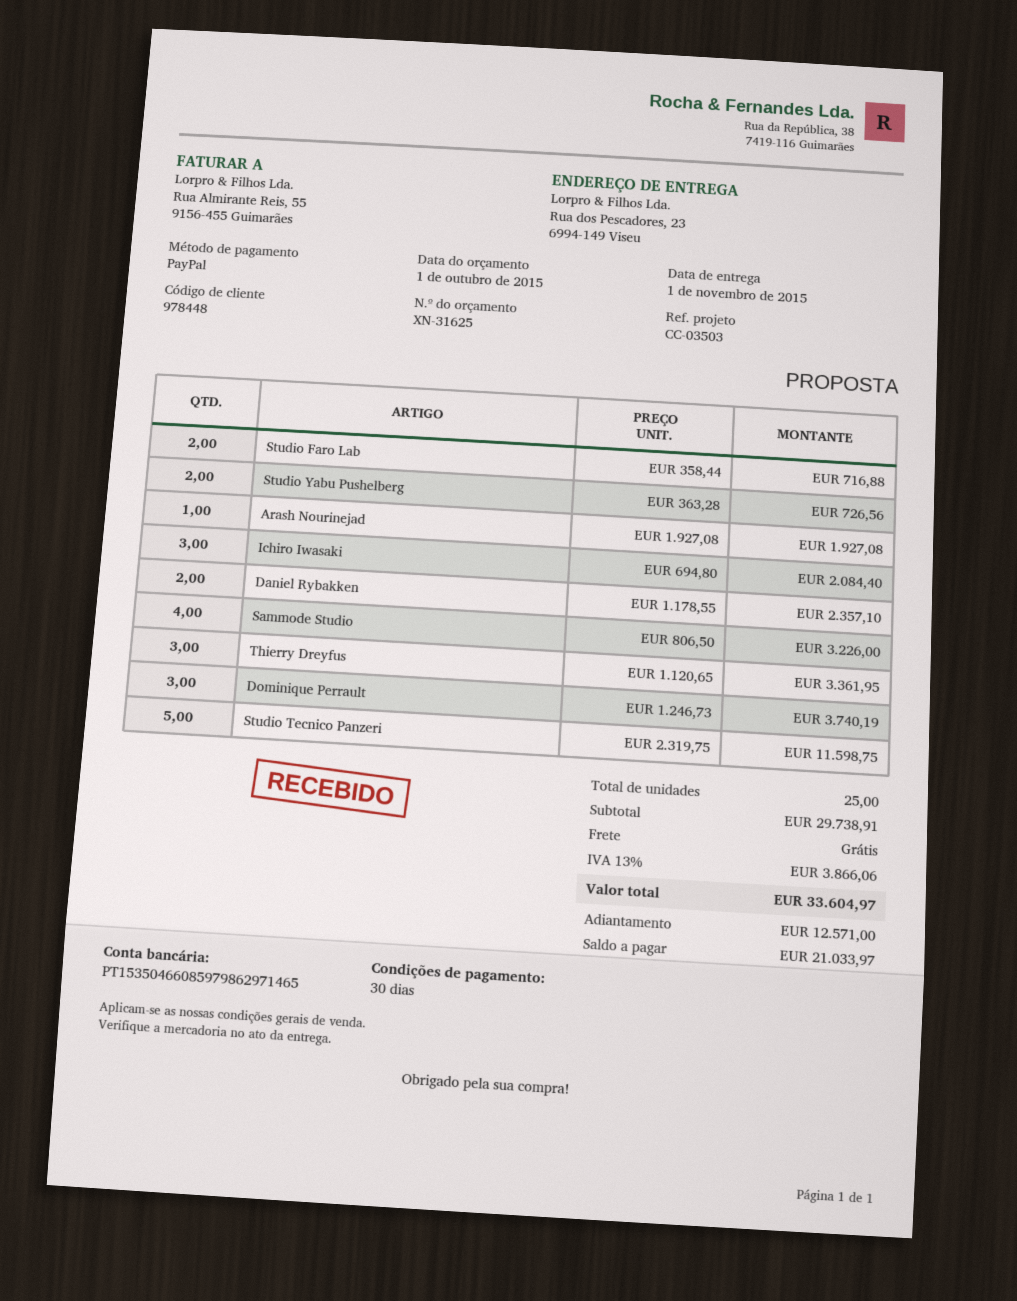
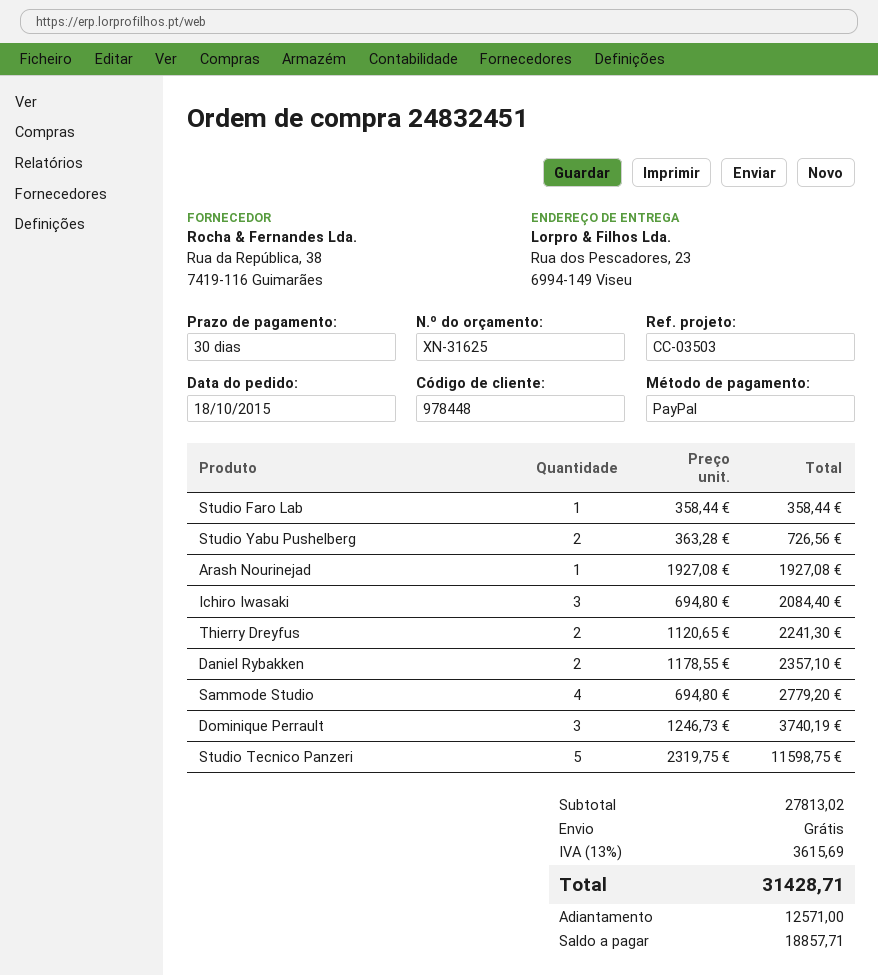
Studio Faro Lab: 2 x 358.44 = 716.88 -> 1 x 358.44 = 358.44
Sammode Studio: 4 x 806.50 = 3226.00 -> 4 x 694.80 = 2779.20
Thierry Dreyfus: 3 x 1120.65 = 3361.95 -> 2 x 1120.65 = 2241.30
subtotal: 29738.91 -> 27813.02
tax: 13% = 3866.06 -> 13% = 3615.69
total: 33604.97 -> 31428.71
balance: 21033.97 -> 18857.71

